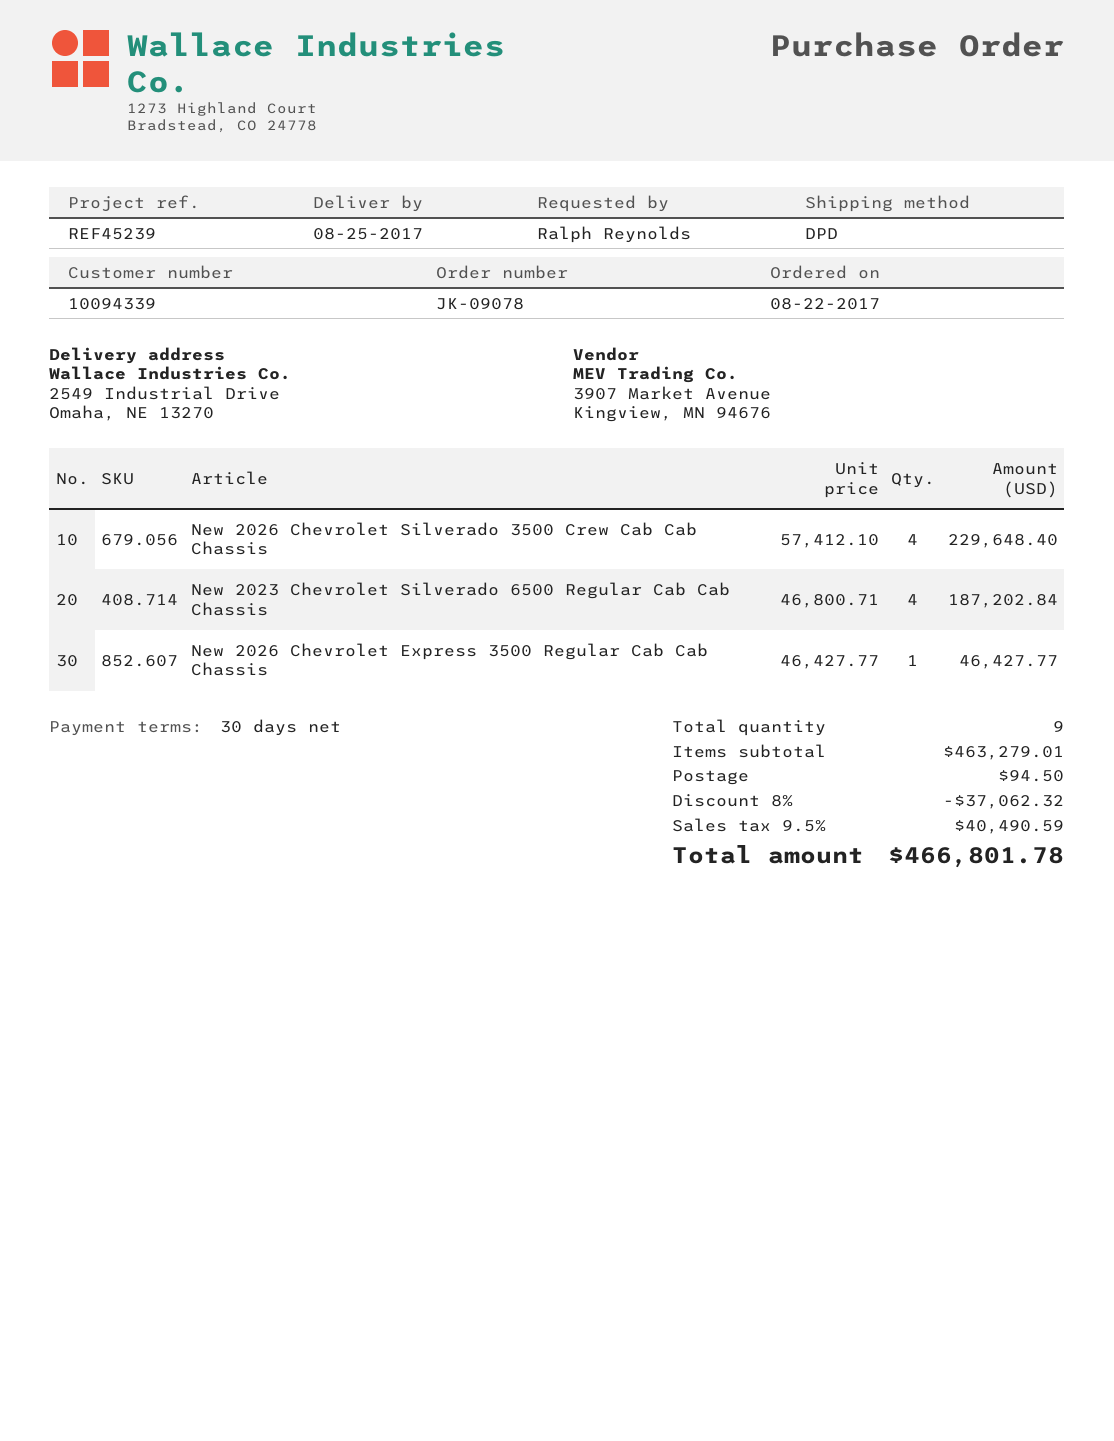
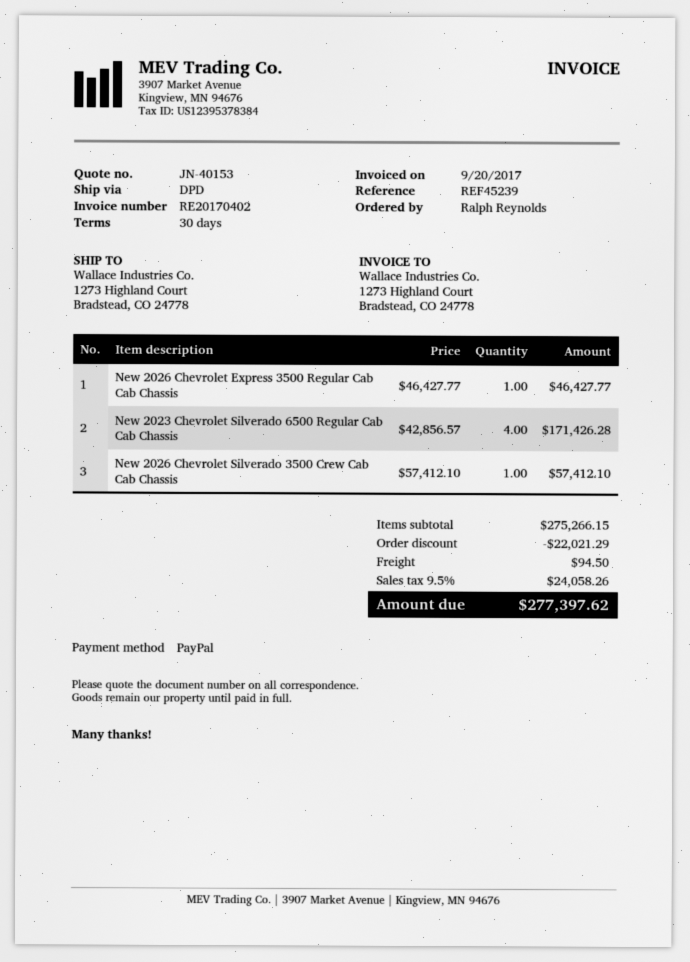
ship to: 2549 Industrial Drive, Omaha, NE 13270 -> 1273 Highland Court, Bradstead, CO 24778
New 2026 Chevrolet Silverado 3500 Crew Cab Cab Chassis: 4 x 57412.10 = 229648.40 -> 1 x 57412.10 = 57412.10
New 2023 Chevrolet Silverado 6500 Regular Cab Cab Chassis: 4 x 46800.71 = 187202.84 -> 4 x 42856.57 = 171426.28
subtotal: 463279.01 -> 275266.15
discount: 37062.32 -> 22021.29
tax: 9.5% = 40490.59 -> 9.5% = 24058.26
total: 466801.78 -> 277397.62

